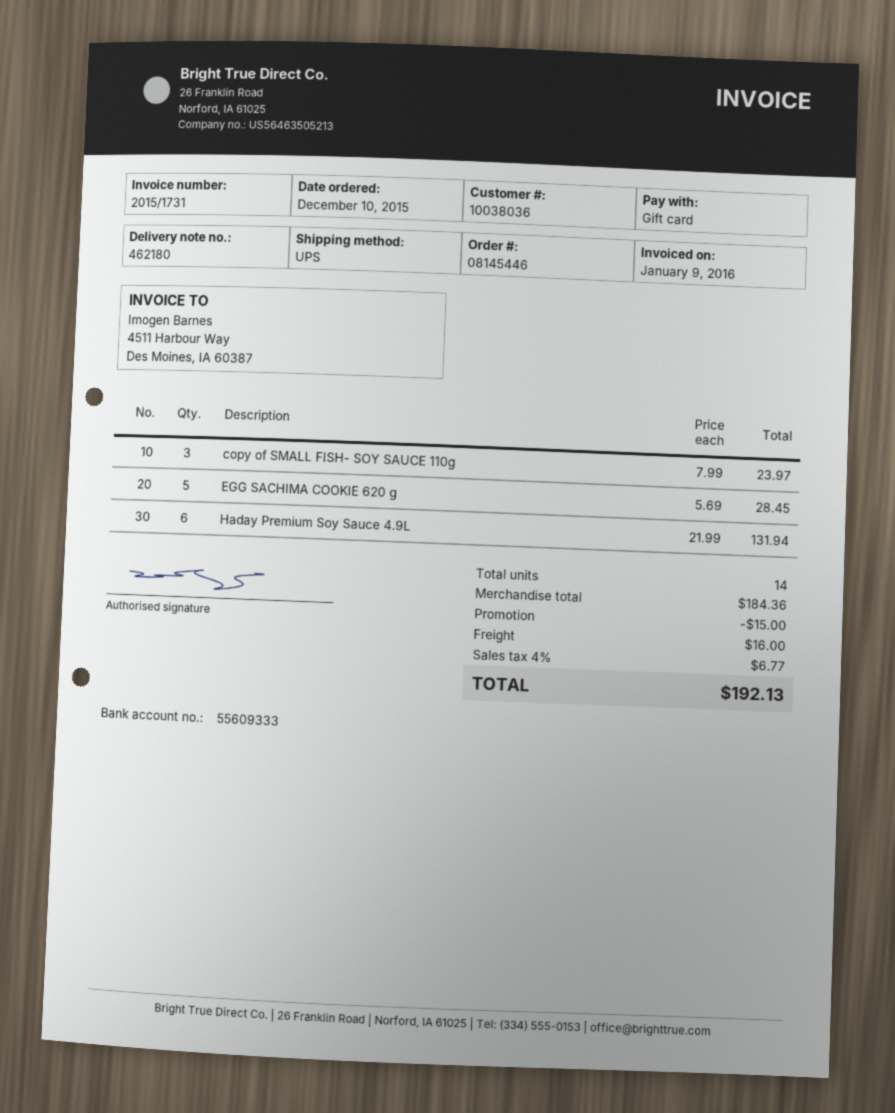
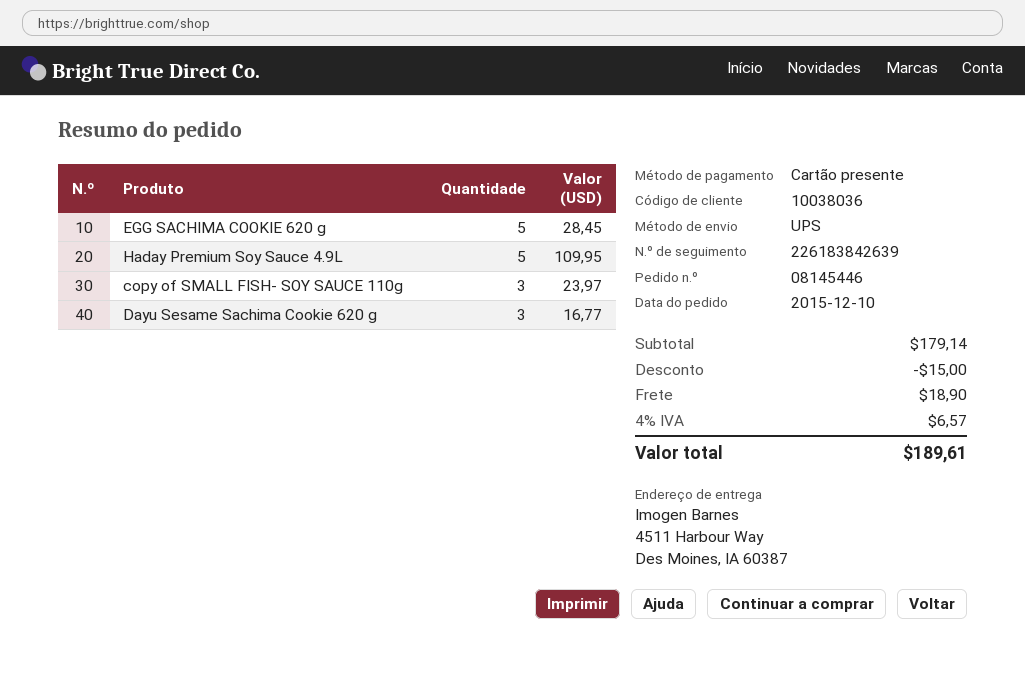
Haday Premium Soy Sauce 4.9L: 6 for 131.94 -> 5 for 109.95
Dayu Sesame Sachima Cookie 620 g: none -> 3 for 16.77
subtotal: 184.36 -> 179.14
shipping: 16.00 -> 18.90
tax: 4% = 6.77 -> 4% = 6.57
total: 192.13 -> 189.61

